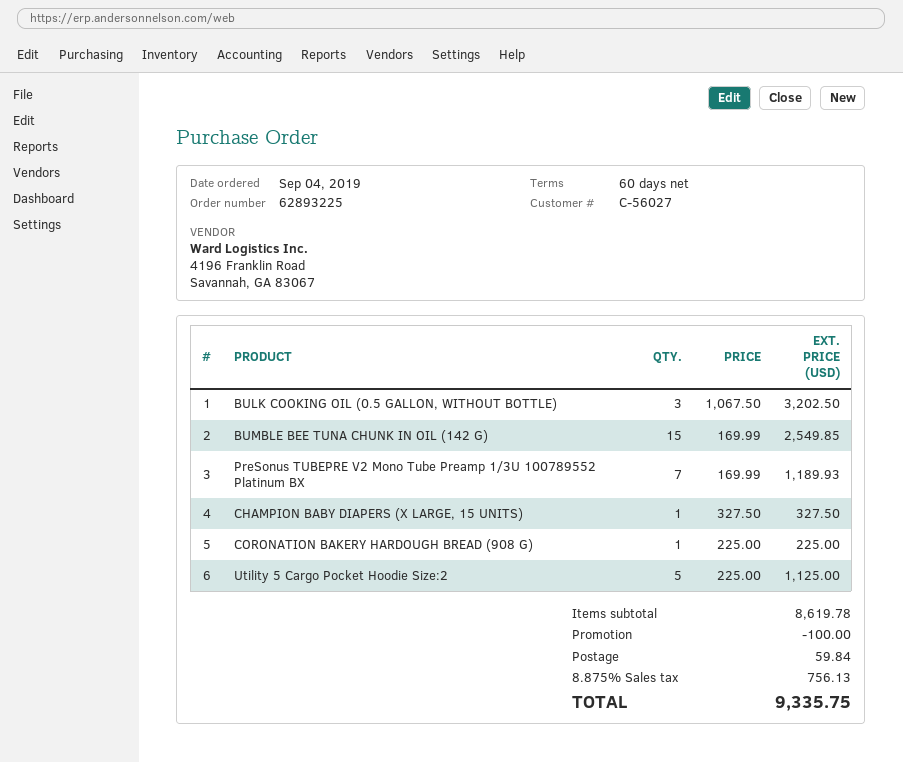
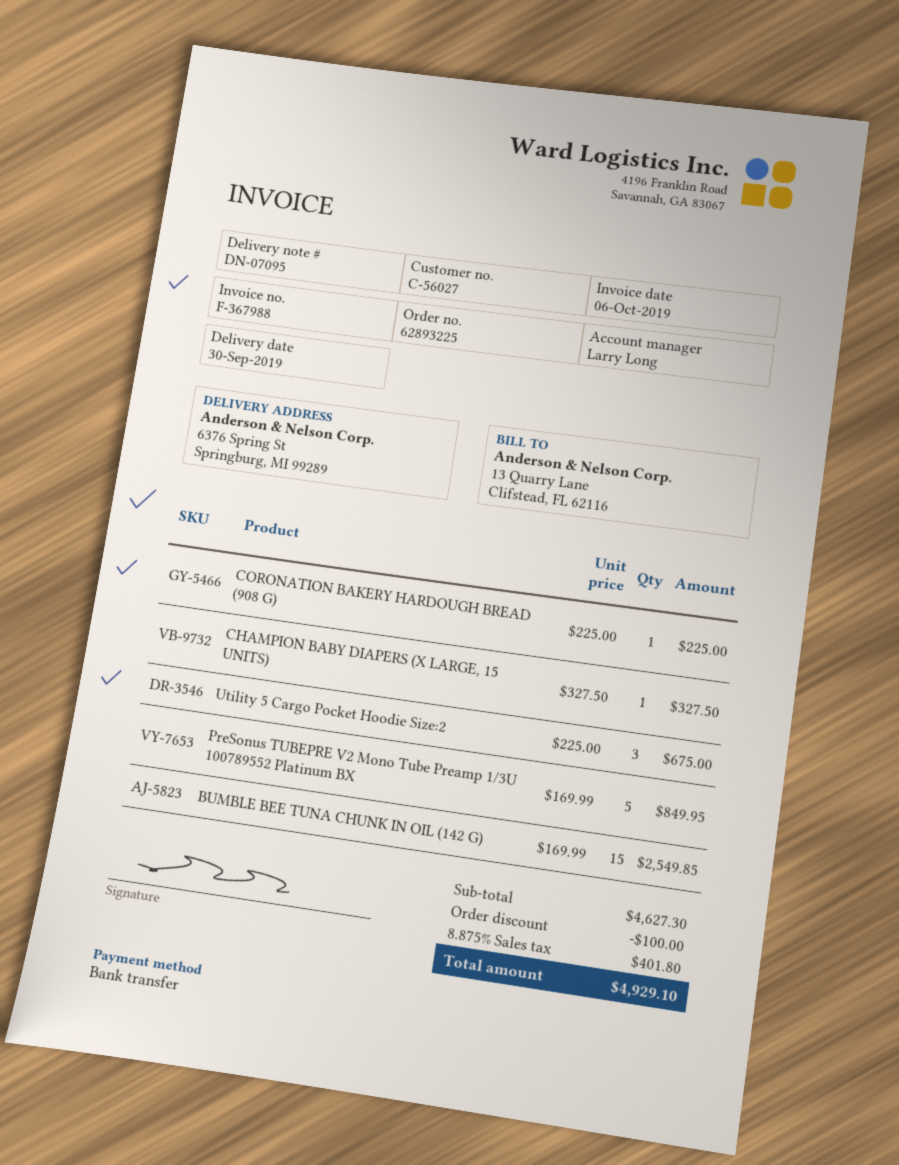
BULK COOKING OIL (0.5 GALLON, WITHOUT BOTTLE): 3 x 1067.50 = 3202.50 -> none
PreSonus TUBEPRE V2 Mono Tube Preamp 1/3U 100789552 Platinum BX: 7 x 169.99 = 1189.93 -> 5 x 169.99 = 849.95
Utility 5 Cargo Pocket Hoodie Size:2: 5 x 225.00 = 1125.00 -> 3 x 225.00 = 675.00
subtotal: 8619.78 -> 4627.30
shipping: 59.84 -> none
tax: 8.875% = 756.13 -> 8.875% = 401.80
total: 9335.75 -> 4929.10

